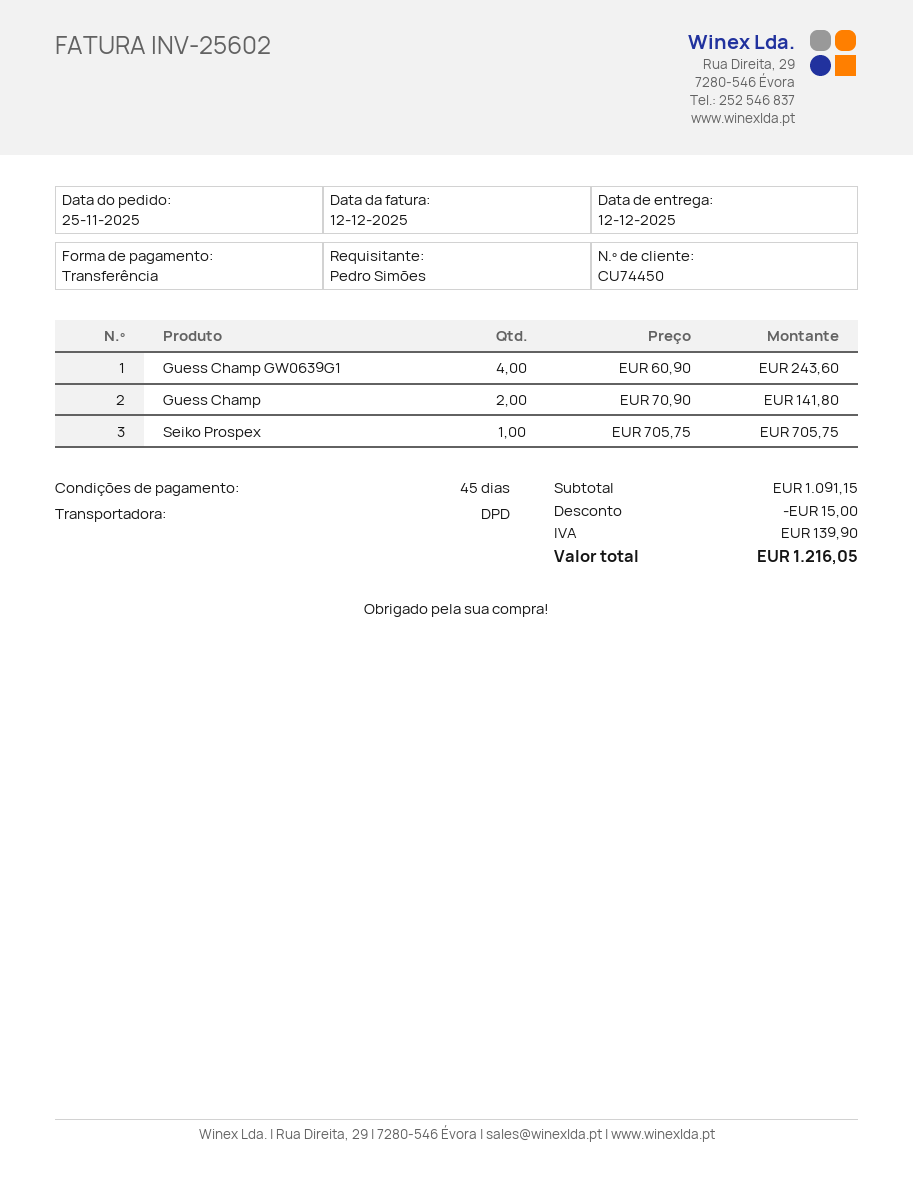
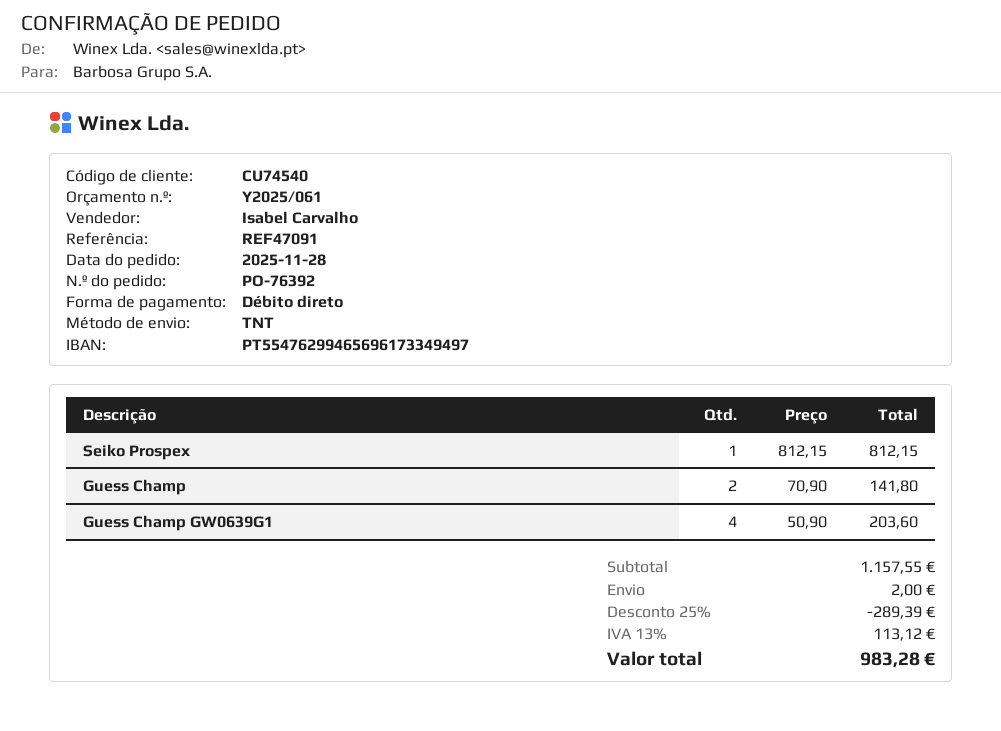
order date: 2025-11-25 -> 2025-11-28
customer number: CU74450 -> CU74540
payment method: bank transfer -> direct debit
shipping method: DPD -> TNT
Guess Champ GW0639G1: 4 x 60.90 = 243.60 -> 4 x 50.90 = 203.60
Seiko Prospex: 1 x 705.75 = 705.75 -> 1 x 812.15 = 812.15
subtotal: 1091.15 -> 1157.55
discount: 15.00 -> 289.39
shipping: none -> 2.00
tax: 139.90 -> 113.12
total: 1216.05 -> 983.28

